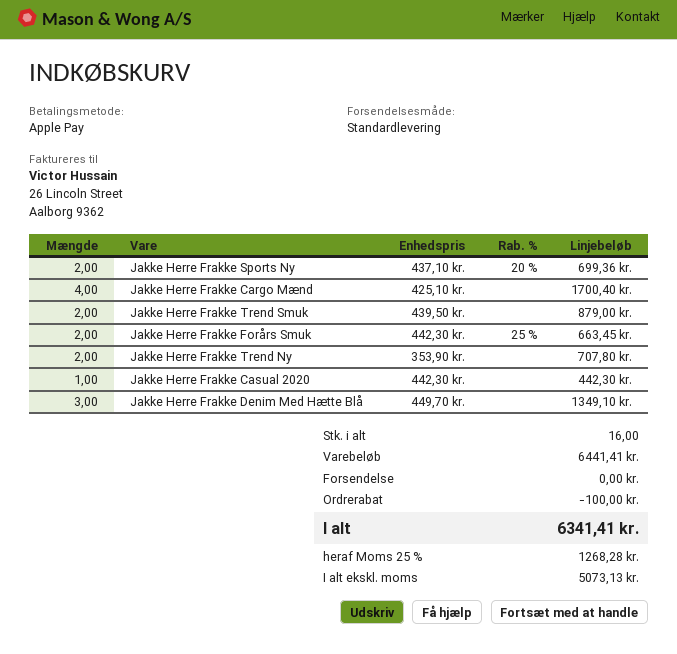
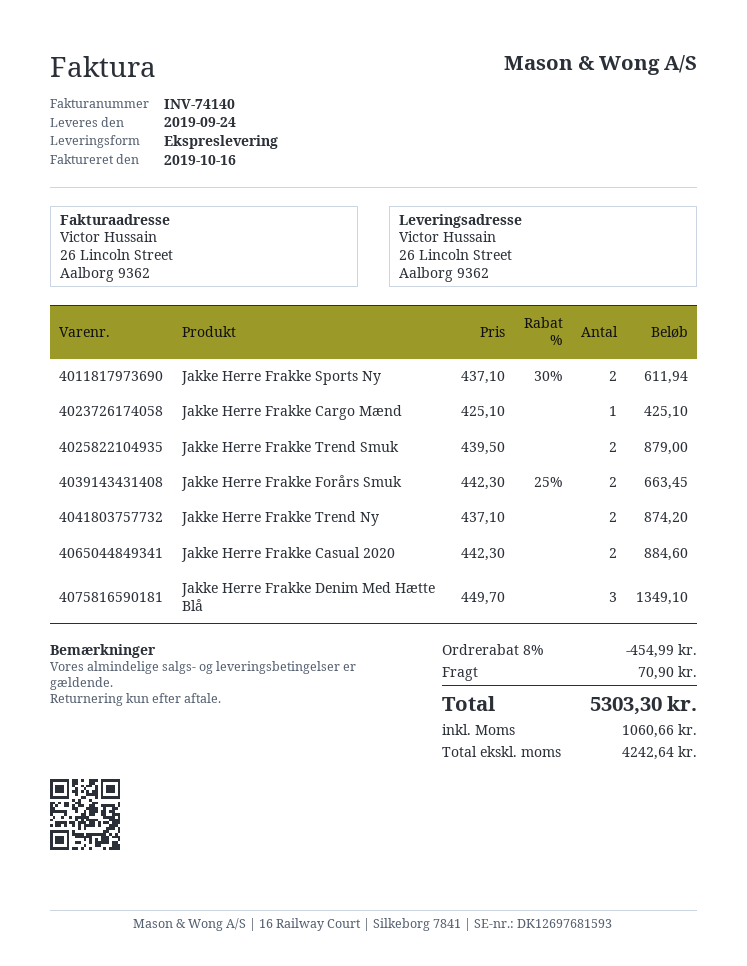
shipping method: standard -> express
Jakke Herre Frakke Sports Ny: 2 x 437.10 - 20% = 699.36 -> 2 x 437.10 - 30% = 611.94
Jakke Herre Frakke Cargo Mænd: 4 x 425.10 = 1700.40 -> 1 x 425.10 = 425.10
Jakke Herre Frakke Trend Ny: 2 x 353.90 = 707.80 -> 2 x 437.10 = 874.20
Jakke Herre Frakke Casual 2020: 1 x 442.30 = 442.30 -> 2 x 442.30 = 884.60
discount: 100.00 -> 454.99
shipping: 0.00 -> 70.90
net: 5073.13 -> 4242.64
tax: 1268.28 -> 1060.66
total: 6341.41 -> 5303.30

